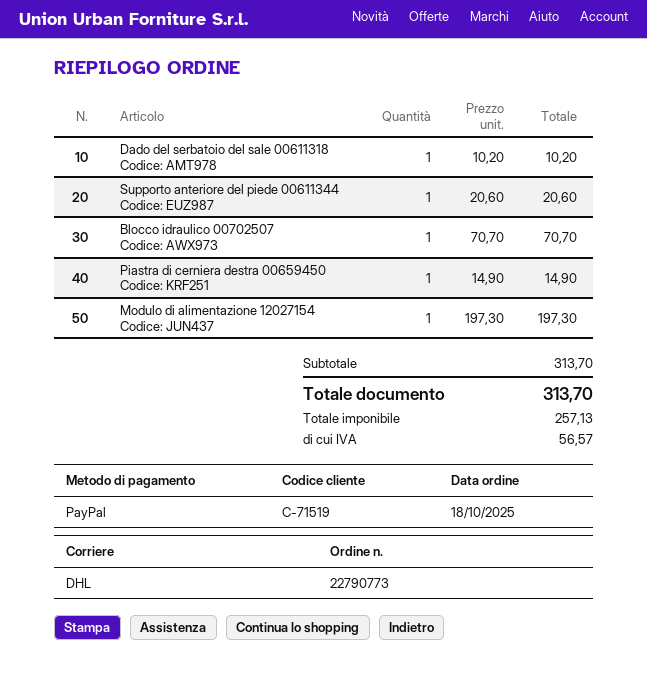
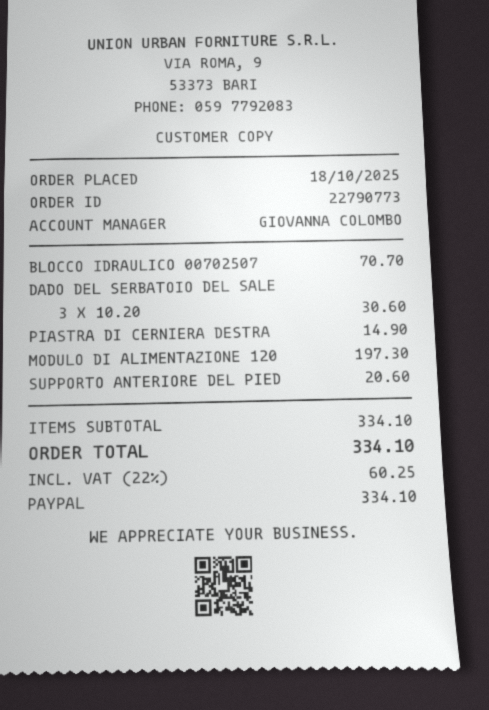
Dado del serbatoio del sale 00611318: 1 x 10.20 = 10.20 -> 3 x 10.20 = 30.60
subtotal: 313.70 -> 334.10
tax: 56.57 -> 60.25
total: 313.70 -> 334.10

